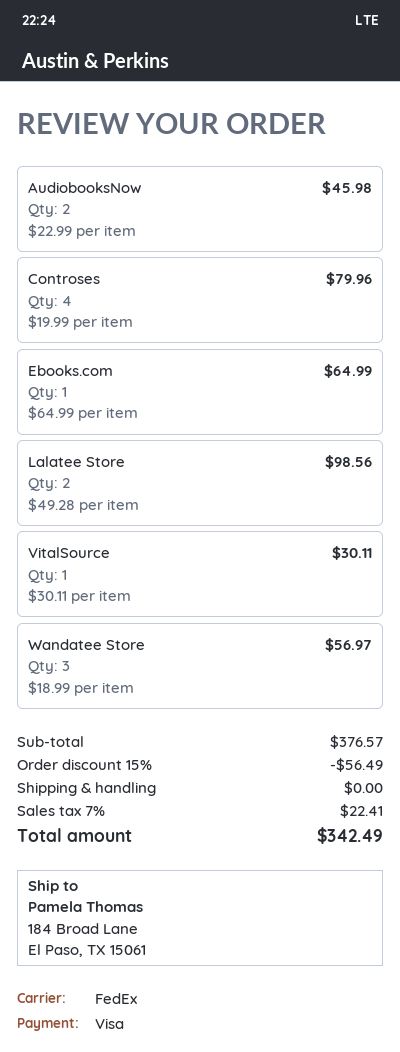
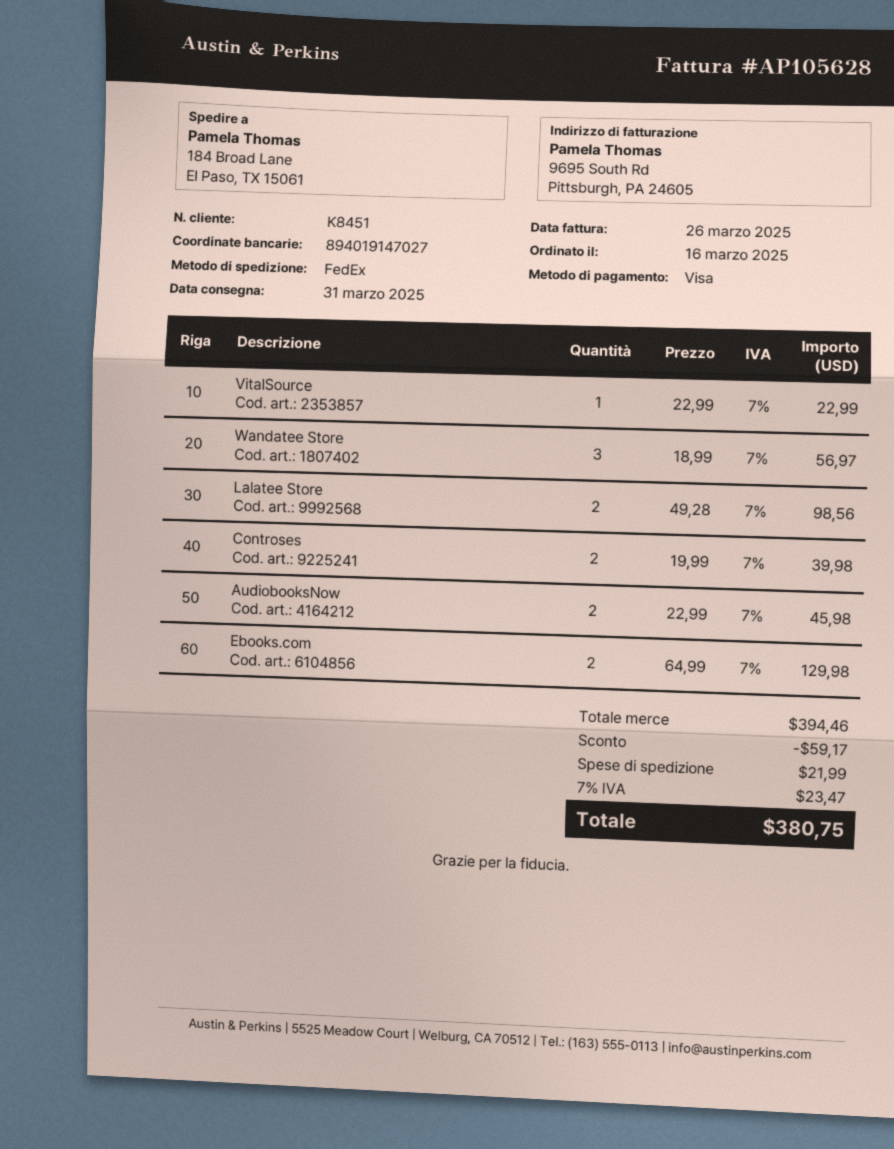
Controses: 4 x 19.99 = 79.96 -> 2 x 19.99 = 39.98
Ebooks.com: 1 x 64.99 = 64.99 -> 2 x 64.99 = 129.98
VitalSource: 1 x 30.11 = 30.11 -> 1 x 22.99 = 22.99
subtotal: 376.57 -> 394.46
discount: 56.49 -> 59.17
shipping: 0.00 -> 21.99
tax: 7% = 22.41 -> 7% = 23.47
total: 342.49 -> 380.75

